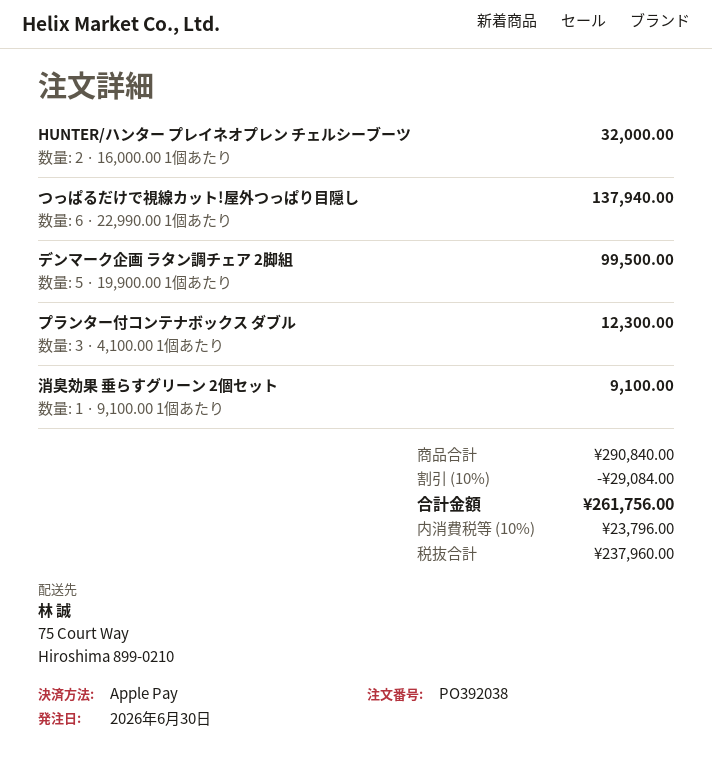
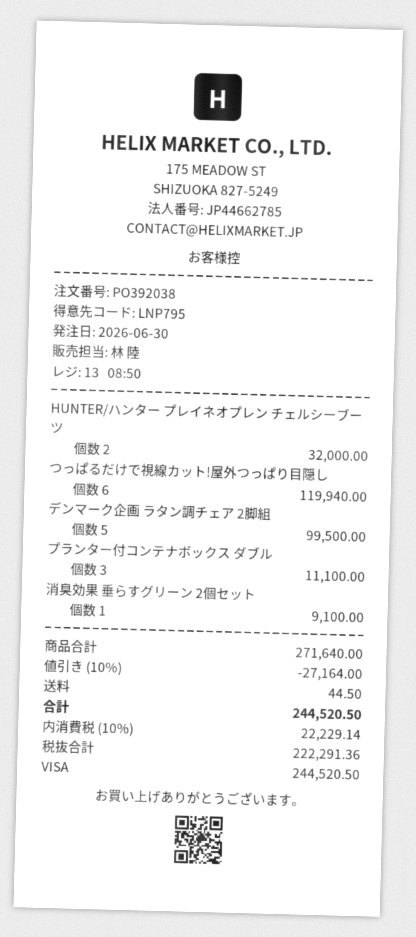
payment method: Apple Pay -> Visa
つっぱるだけで視線カット!屋外つっぱり目隠し: 6 for 137940.00 -> 6 for 119940.00
プランター付コンテナボックス ダブル: 3 for 12300.00 -> 3 for 11100.00
subtotal: 290840.00 -> 271640.00
discount: 10% = 29084.00 -> 10% = 27164.00
shipping: none -> 44.50
net: 237960.00 -> 222291.36
tax: 10% = 23796.00 -> 10% = 22229.14
total: 261756.00 -> 244520.50

